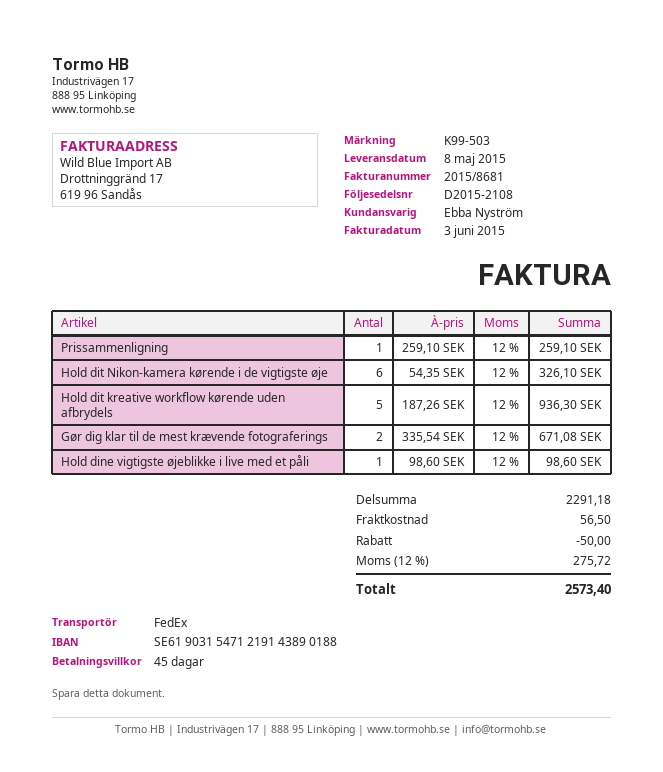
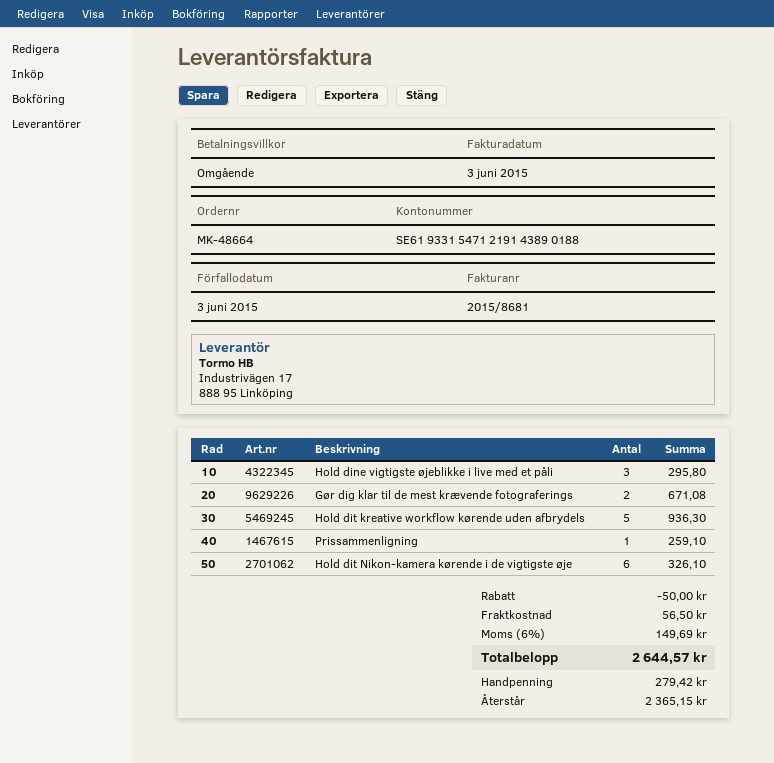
payment terms: 45 days -> on receipt
bank account: SE6190315471219143890188 -> SE6193315471219143890188
Hold dine vigtigste øjeblikke i live med et påli: 1 for 98.60 -> 3 for 295.80
tax: 12% = 275.72 -> 6% = 149.69
total: 2573.40 -> 2644.57

